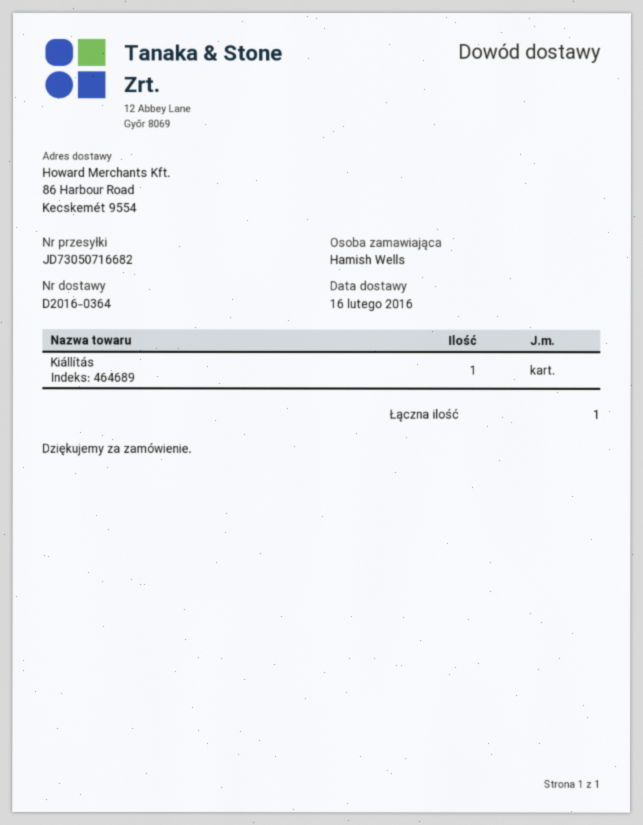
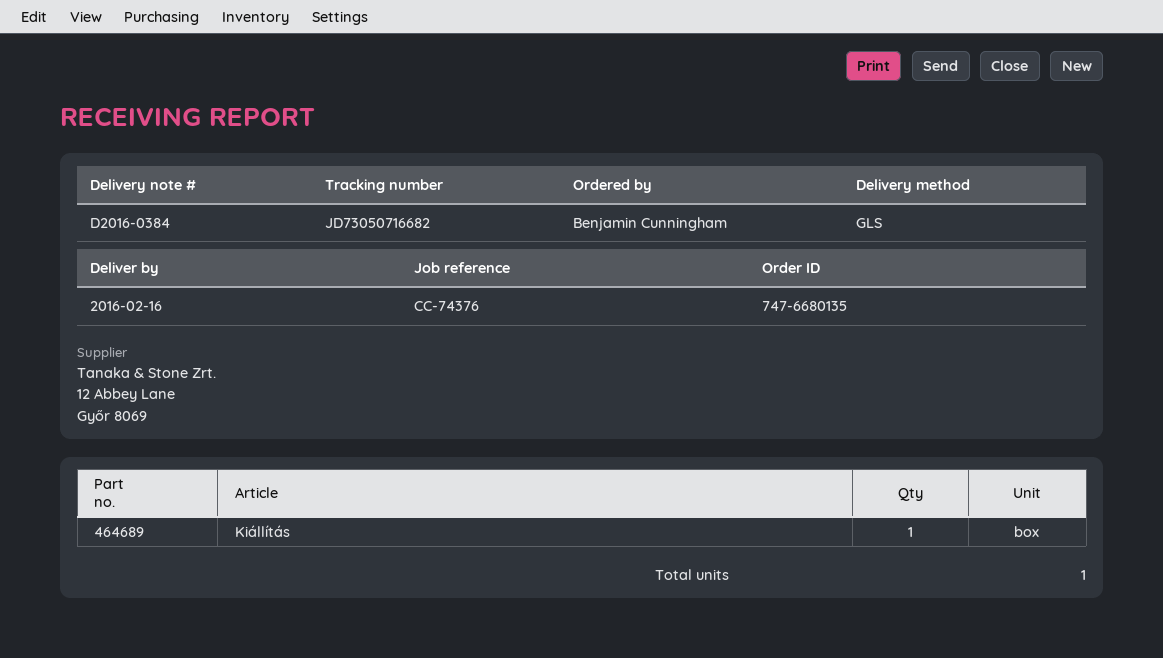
delivery note number: D2016-0364 -> D2016-0384
ordered by: Hamish Wells -> Benjamin Cunningham

